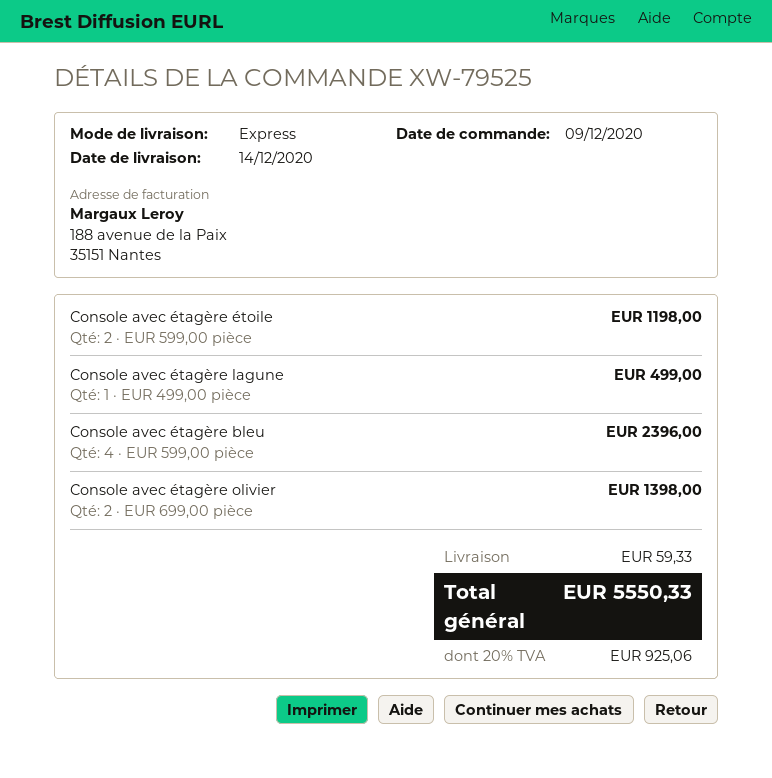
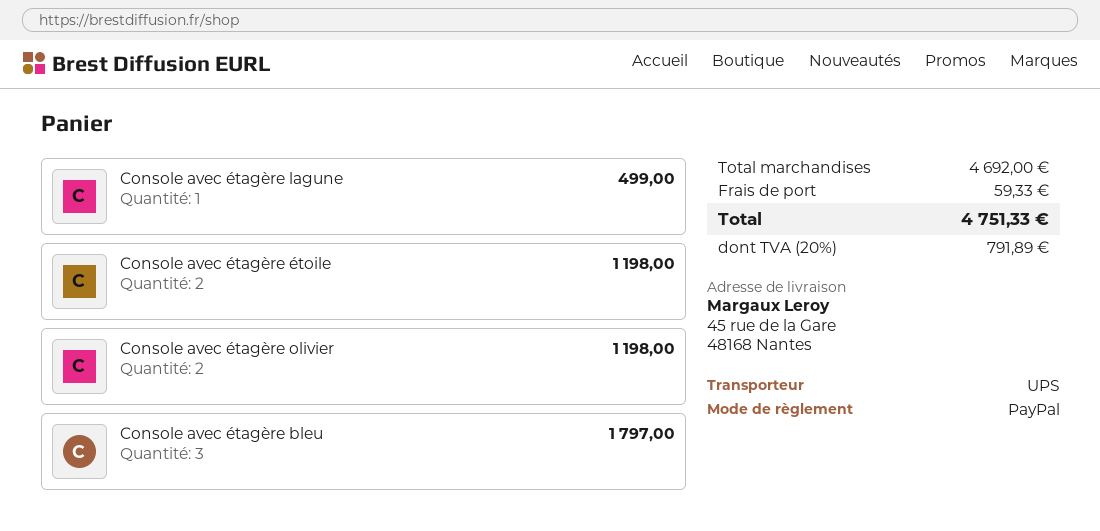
shipping method: express -> UPS
Console avec étagère bleu: 4 for 2396.00 -> 3 for 1797.00
Console avec étagère olivier: 2 for 1398.00 -> 2 for 1198.00
tax: 20% = 925.06 -> 20% = 791.89
total: 5550.33 -> 4751.33

